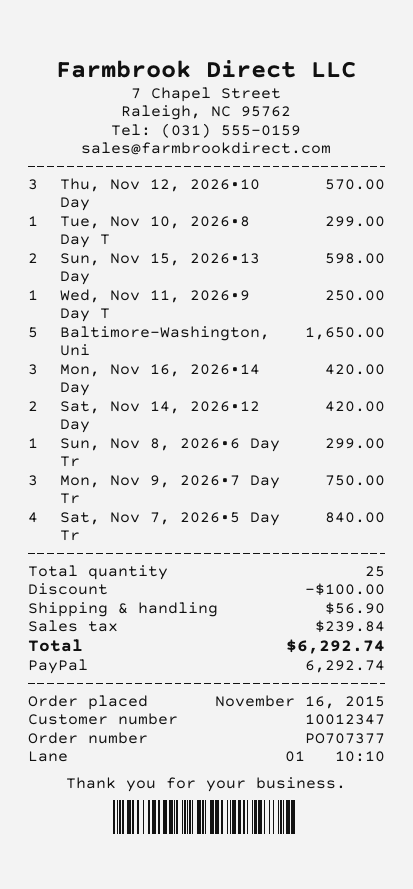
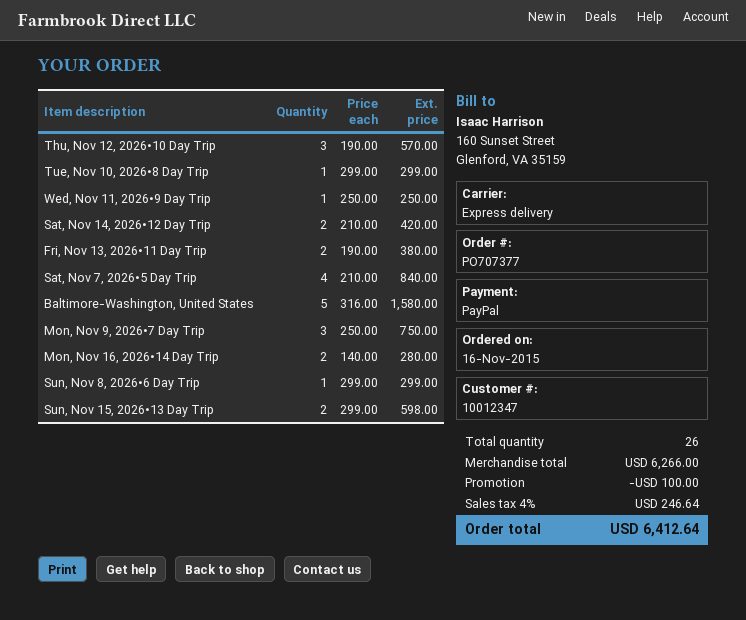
Baltimore-Washington, Uni: 5 for 1650.00 -> 5 for 1580.00
Mon, Nov 16, 2026•14 Day: 3 for 420.00 -> 2 for 280.00
Fri, Nov 13, 2026•11 Day Trip: none -> 2 for 380.00
total quantity: 25 -> 26
shipping: 56.90 -> none
tax: 239.84 -> 246.64
total: 6292.74 -> 6412.64

